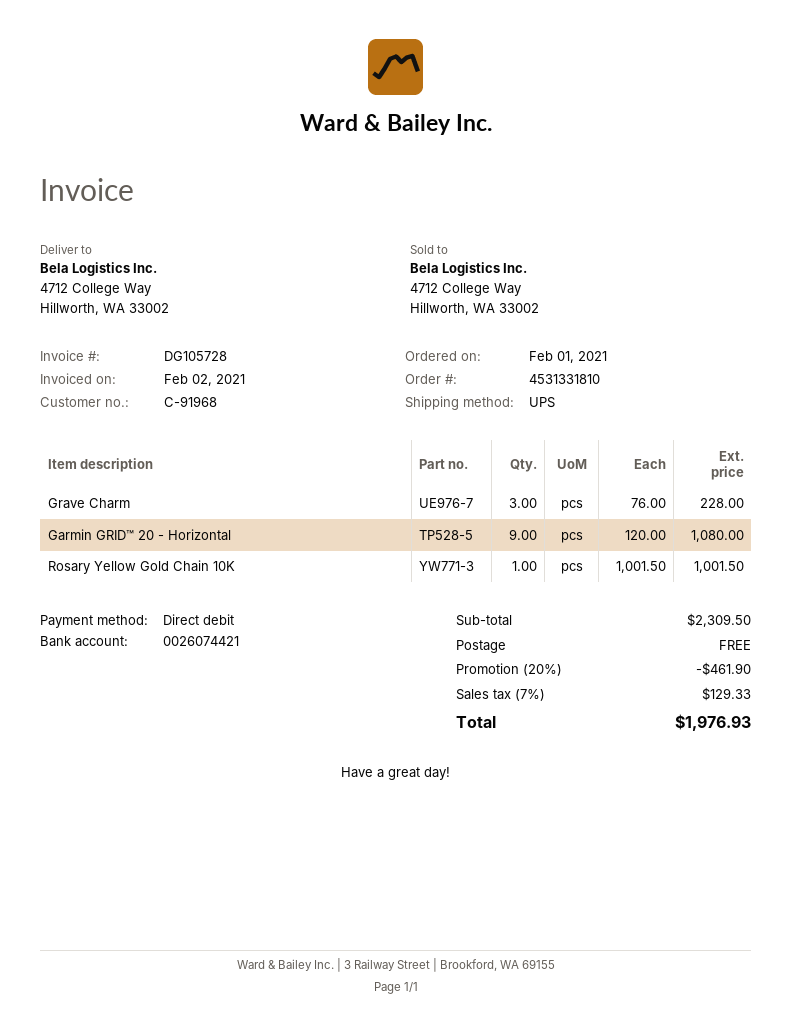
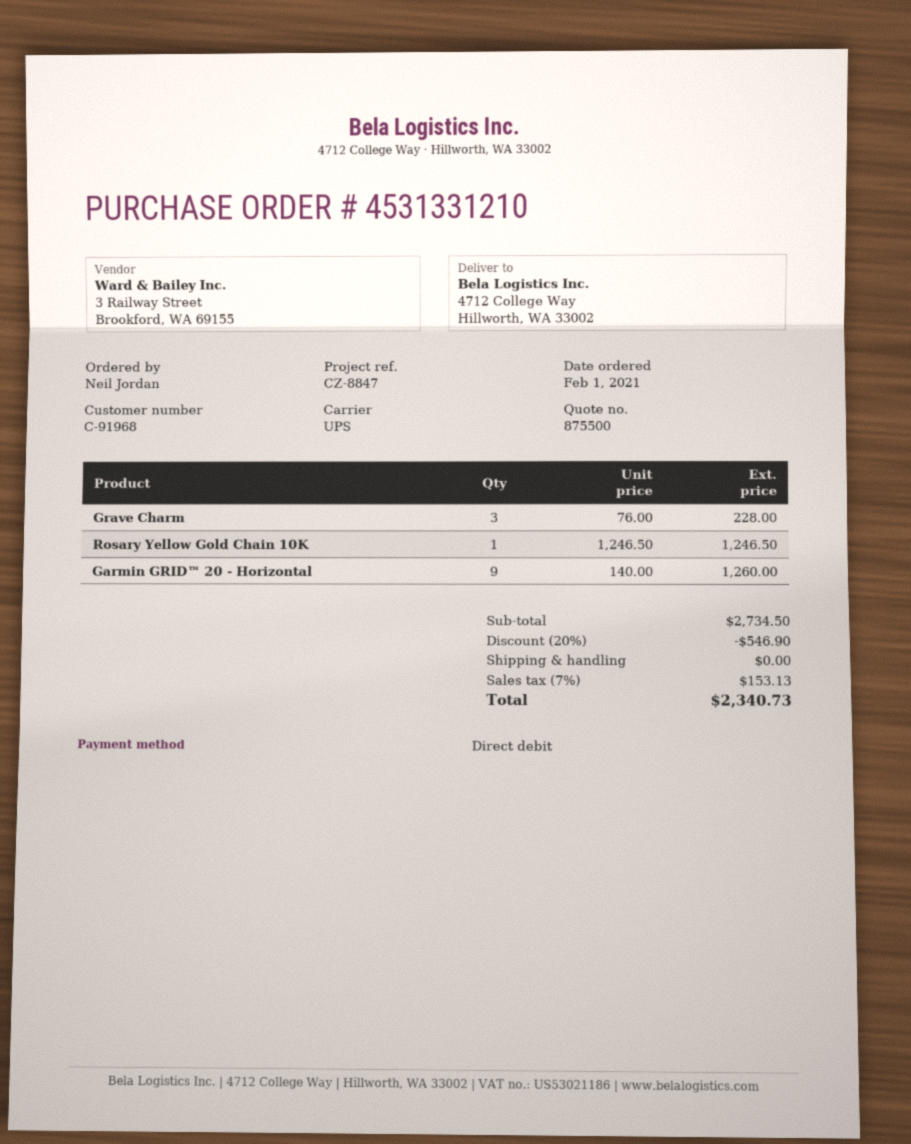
order number: 4531331810 -> 4531331210
Garmin GRID™ 20 - Horizontal: 9 x 120.00 = 1080.00 -> 9 x 140.00 = 1260.00
Rosary Yellow Gold Chain 10K: 1 x 1001.50 = 1001.50 -> 1 x 1246.50 = 1246.50
subtotal: 2309.50 -> 2734.50
discount: 20% = 461.90 -> 20% = 546.90
tax: 7% = 129.33 -> 7% = 153.13
total: 1976.93 -> 2340.73

